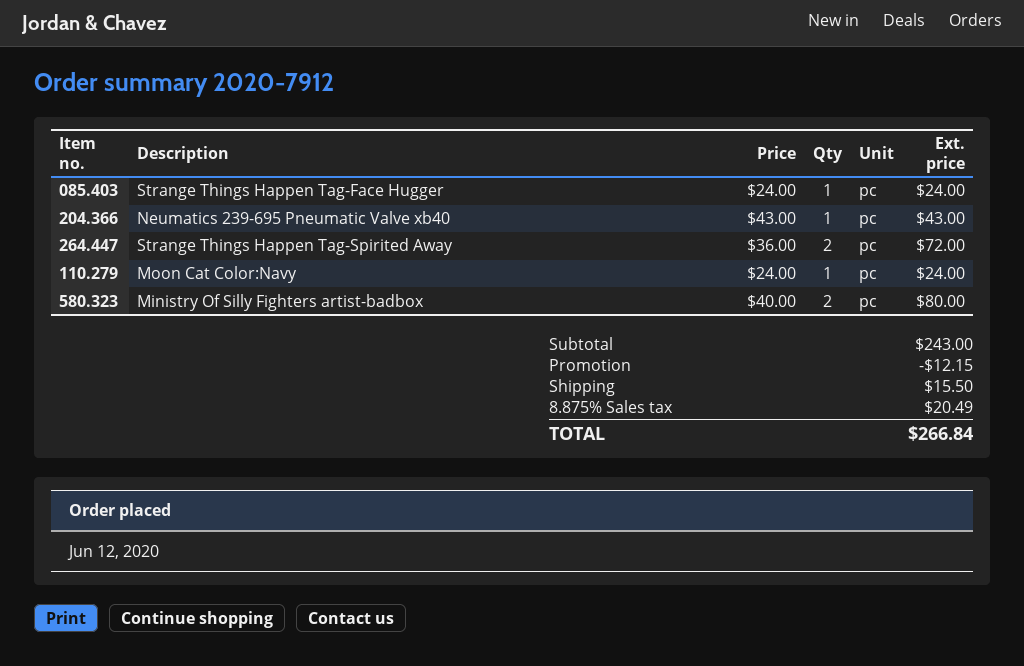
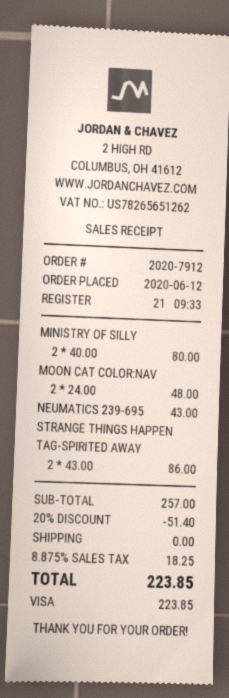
Strange Things Happen Tag-Face Hugger: 1 x 24.00 = 24.00 -> none
Strange Things Happen Tag-Spirited Away: 2 x 36.00 = 72.00 -> 2 x 43.00 = 86.00
Moon Cat Color:Navy: 1 x 24.00 = 24.00 -> 2 x 24.00 = 48.00
subtotal: 243.00 -> 257.00
discount: 12.15 -> 51.40
shipping: 15.50 -> 0.00
tax: 8.875% = 20.49 -> 8.875% = 18.25
total: 266.84 -> 223.85

